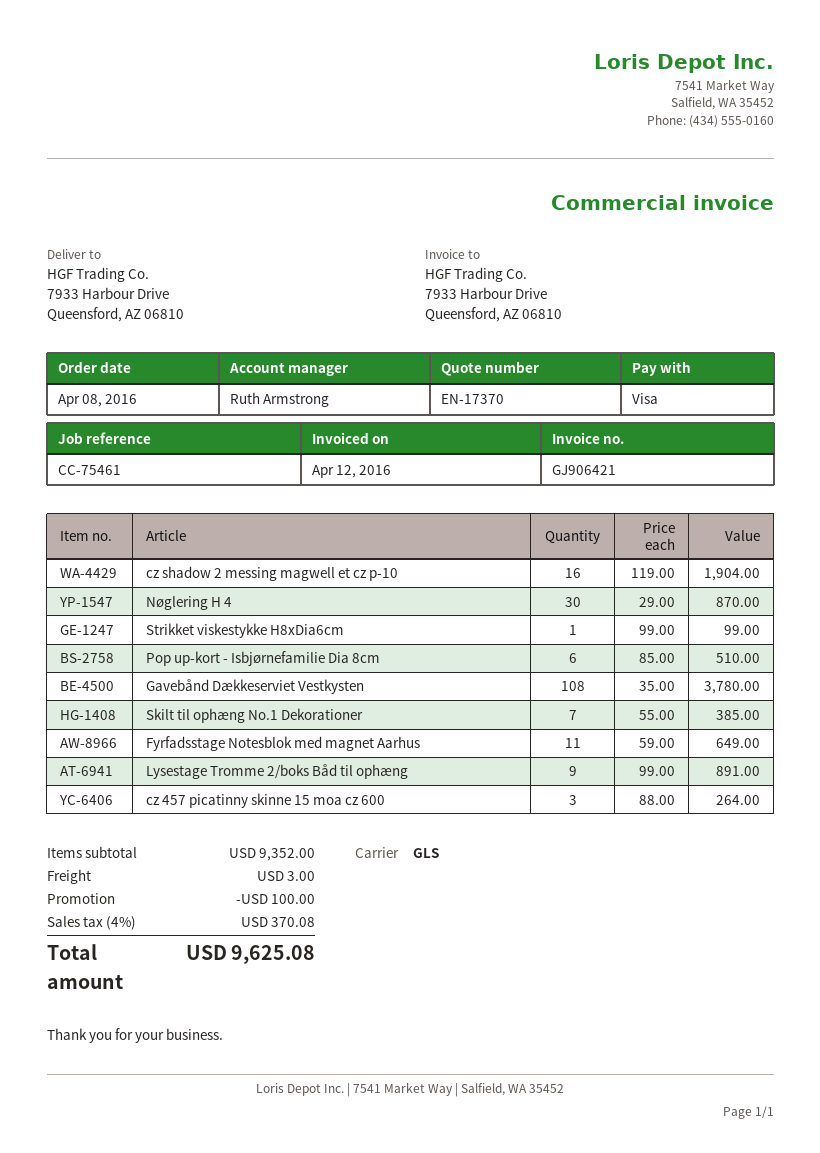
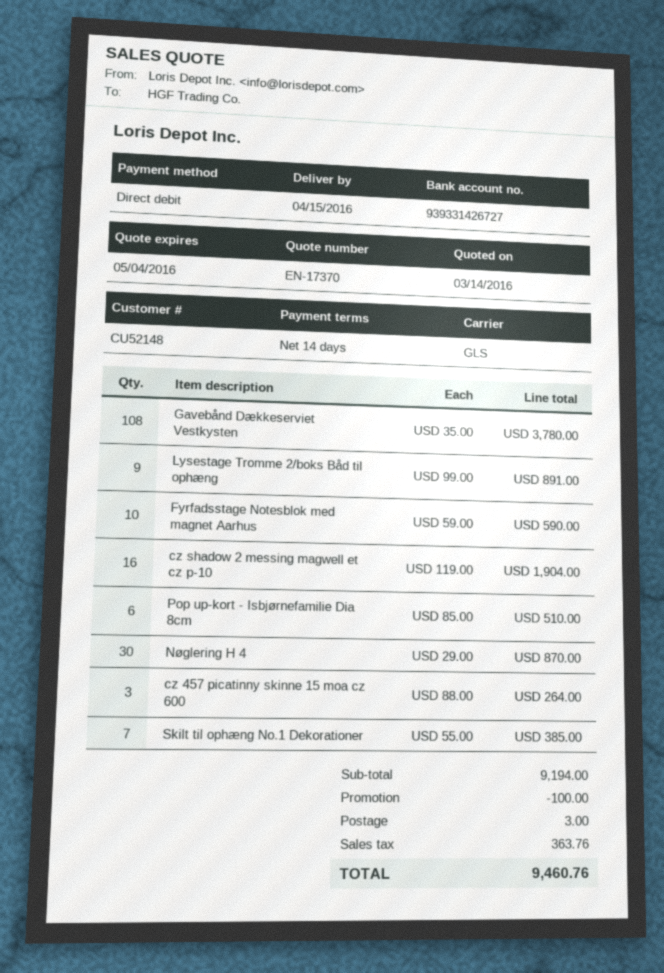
payment method: Visa -> direct debit
Strikket viskestykke H8xDia6cm: 1 x 99.00 = 99.00 -> none
Fyrfadsstage Notesblok med magnet Aarhus: 11 x 59.00 = 649.00 -> 10 x 59.00 = 590.00
subtotal: 9352.00 -> 9194.00
tax: 370.08 -> 363.76
total: 9625.08 -> 9460.76

